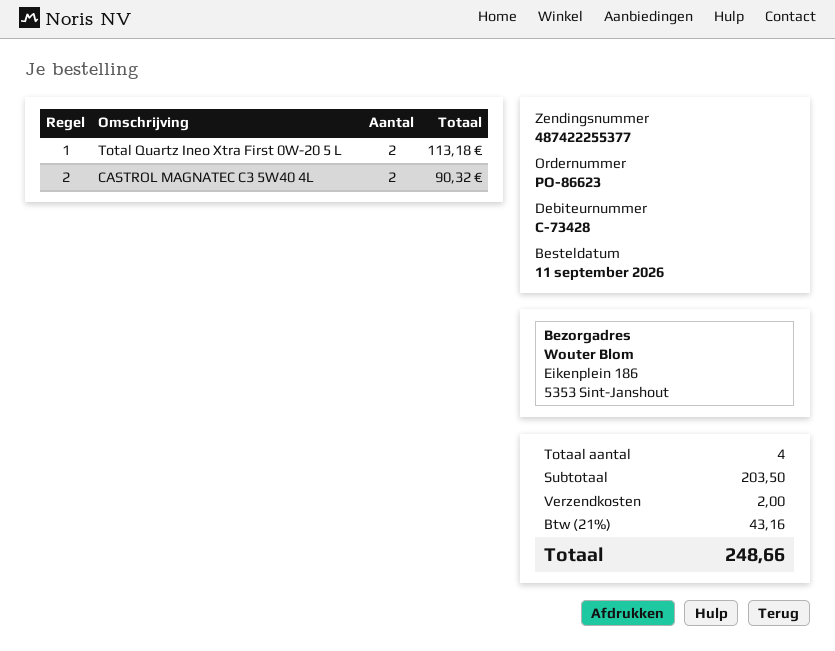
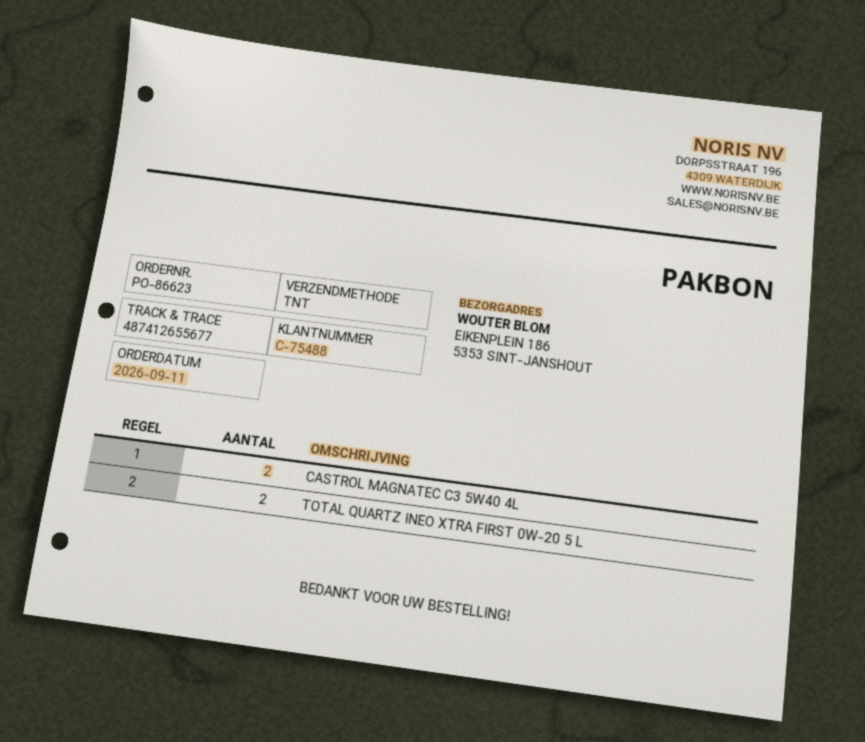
customer number: C-73428 -> C-75488
tracking number: 487422255377 -> 487412655677

